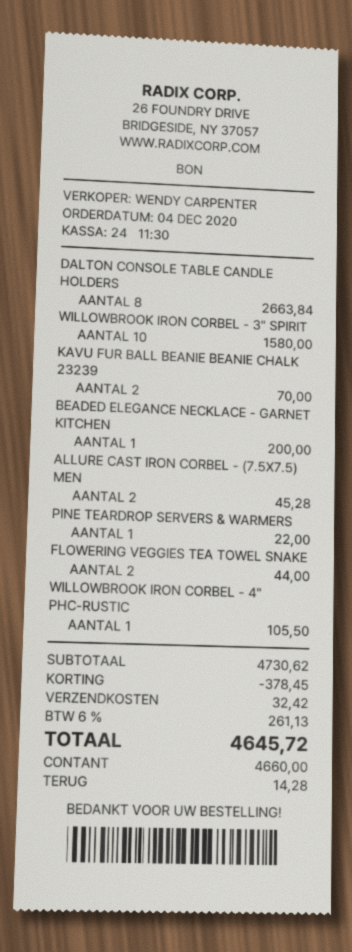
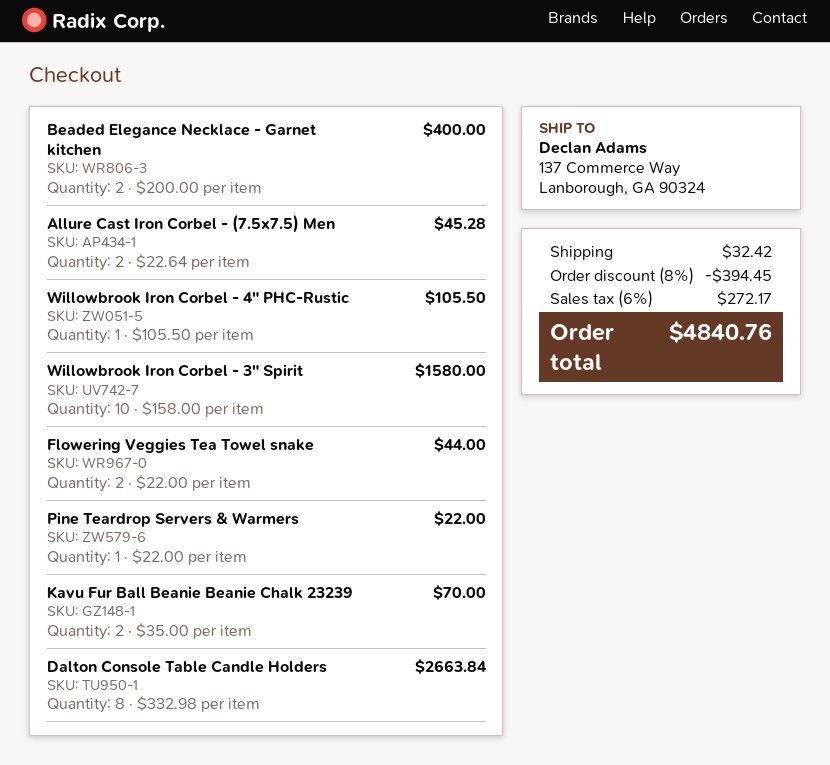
BEADED ELEGANCE NECKLACE - GARNET KITCHEN: 1 for 200.00 -> 2 for 400.00
discount: 378.45 -> 394.45
tax: 6% = 261.13 -> 6% = 272.17
total: 4645.72 -> 4840.76

